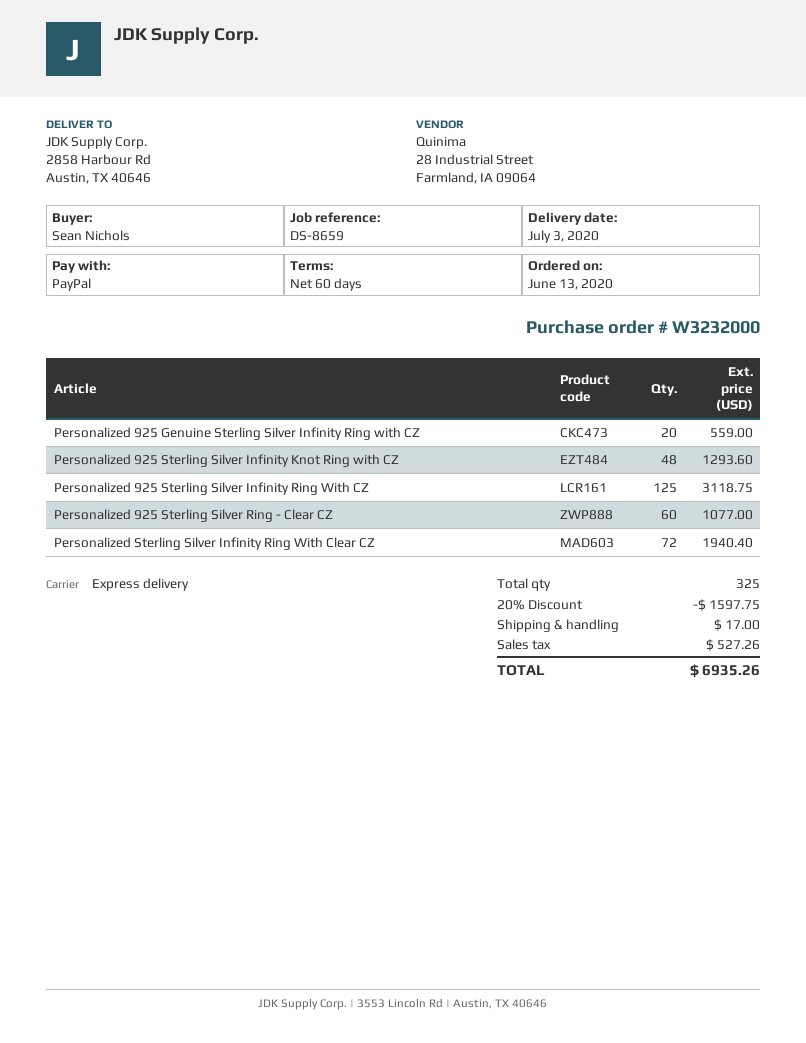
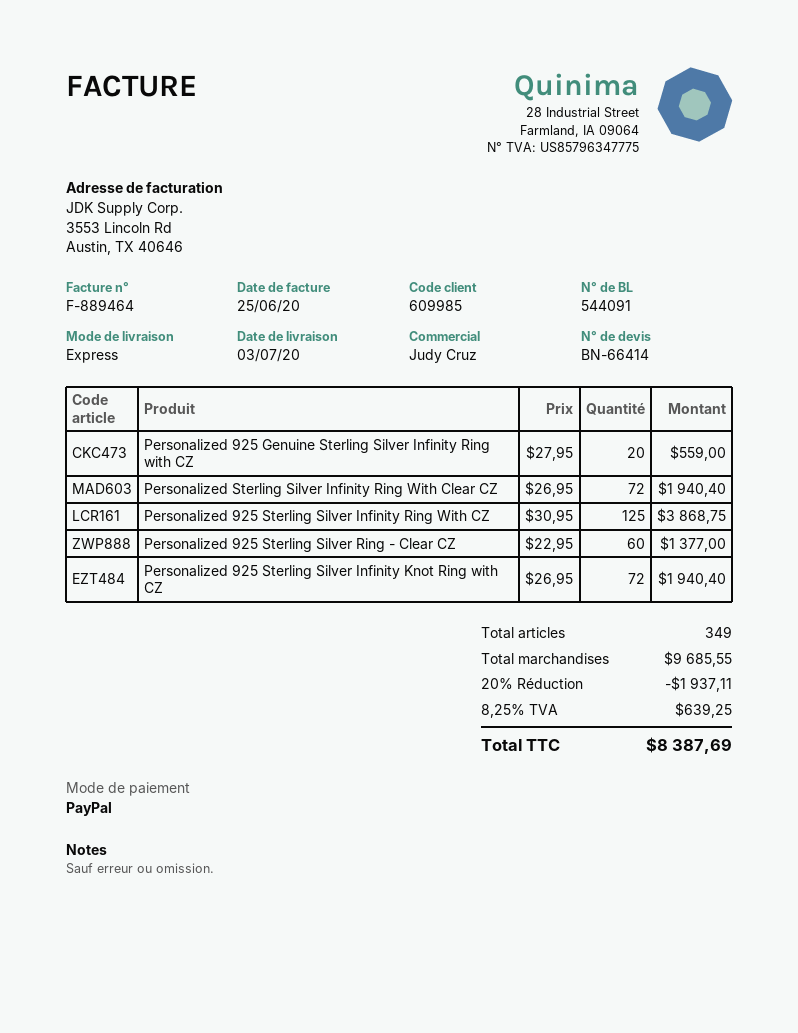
Personalized 925 Sterling Silver Infinity Knot Ring with CZ: 48 for 1293.60 -> 72 for 1940.40
Personalized 925 Sterling Silver Infinity Ring With CZ: 125 for 3118.75 -> 125 for 3868.75
Personalized 925 Sterling Silver Ring - Clear CZ: 60 for 1077.00 -> 60 for 1377.00
total quantity: 325 -> 349
discount: 20% = 1597.75 -> 20% = 1937.11
shipping: 17.00 -> none
tax: 527.26 -> 639.25
total: 6935.26 -> 8387.69

